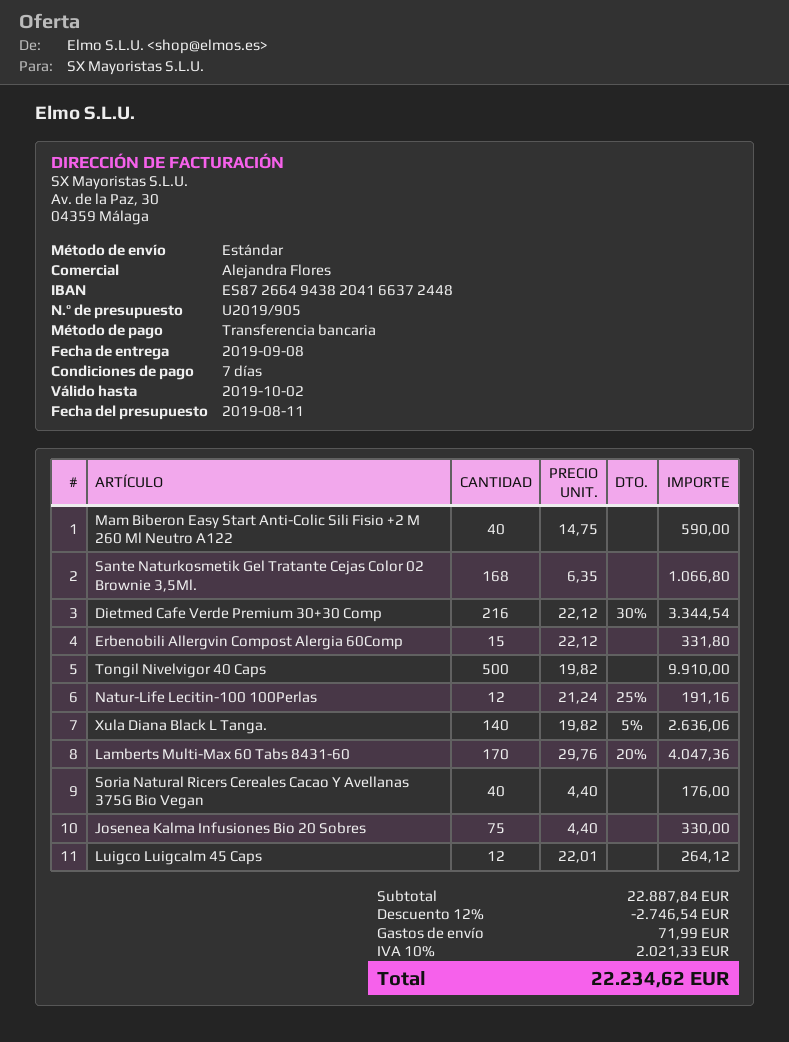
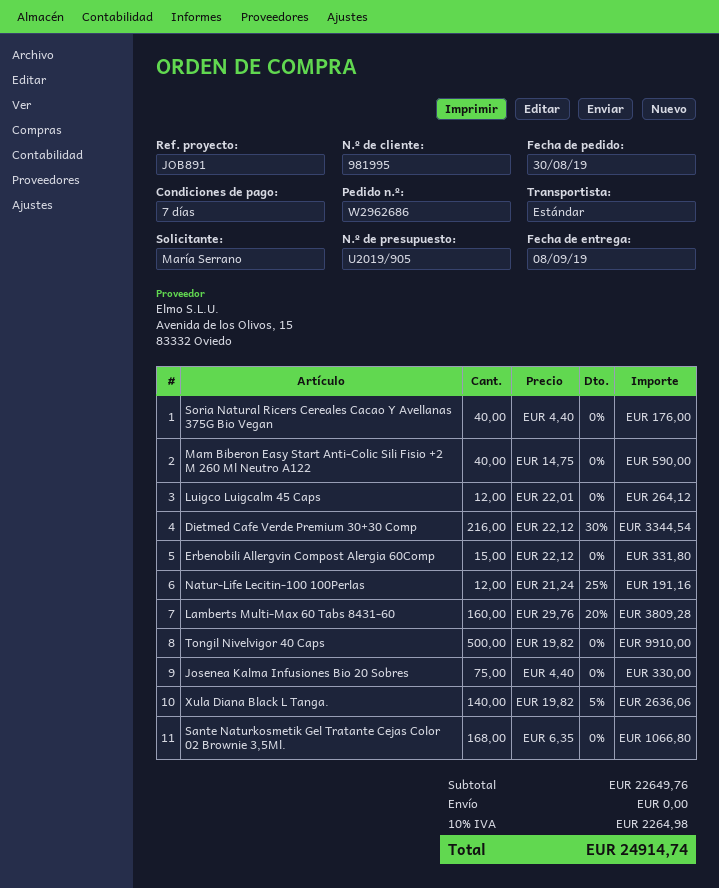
Lamberts Multi-Max 60 Tabs 8431-60: 170 x 29.76 - 20% = 4047.36 -> 160 x 29.76 - 20% = 3809.28
subtotal: 22887.84 -> 22649.76
discount: 12% = 2746.54 -> none
shipping: 71.99 -> 0.00
tax: 10% = 2021.33 -> 10% = 2264.98
total: 22234.62 -> 24914.74

